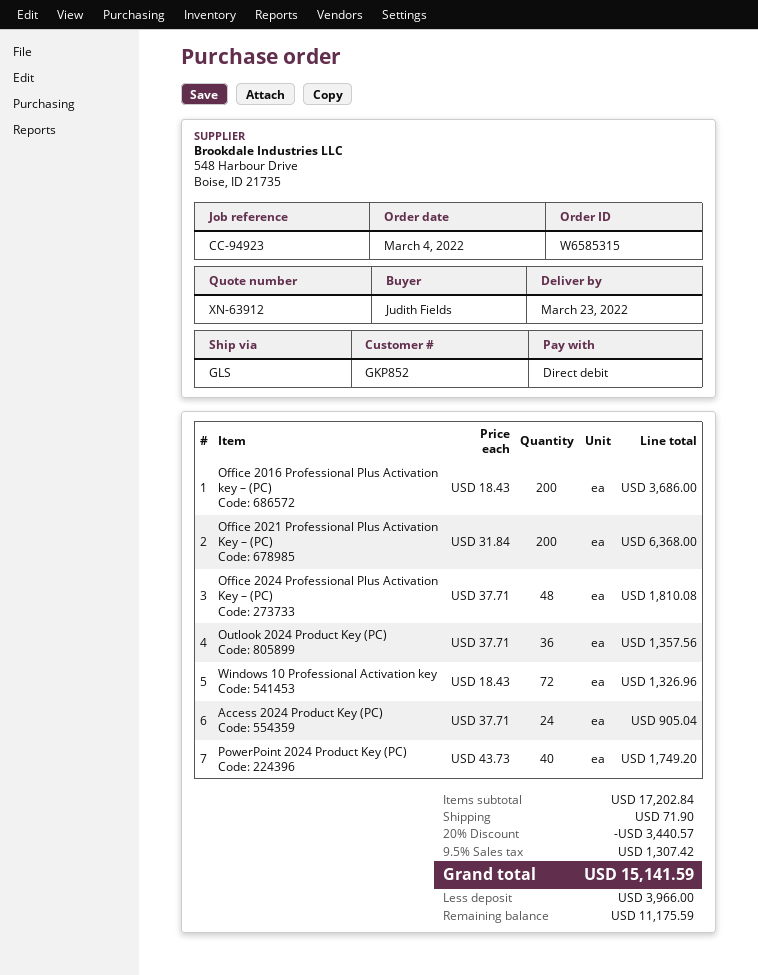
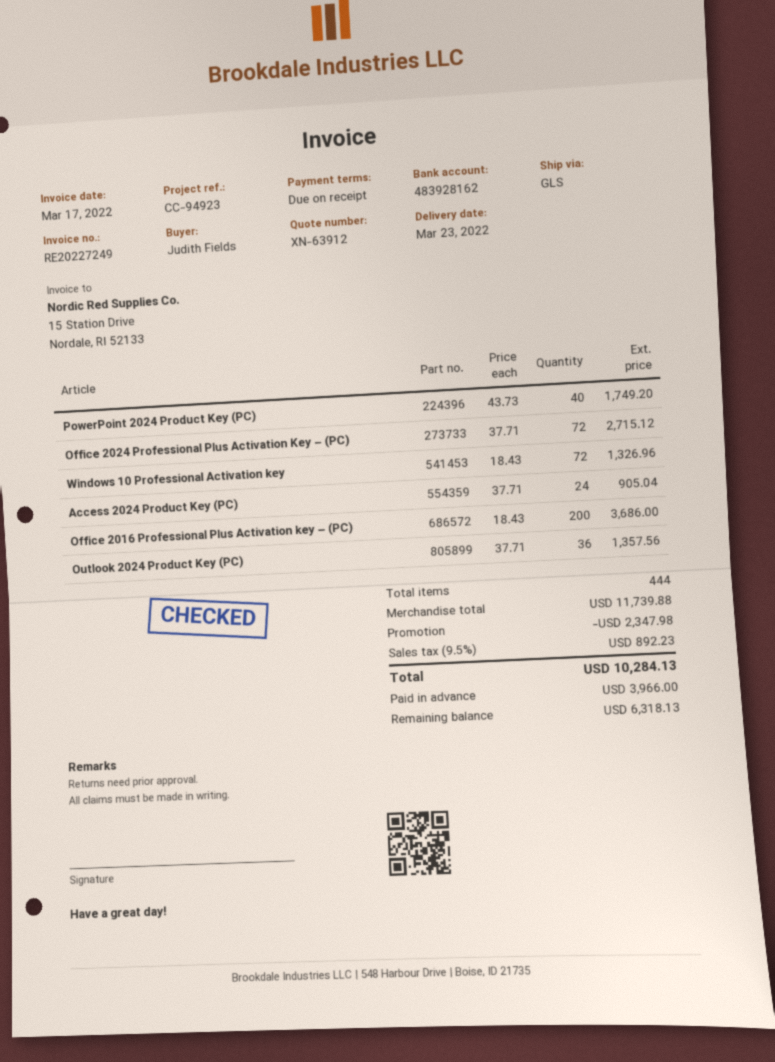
Office 2021 Professional Plus Activation Key – (PC): 200 x 31.84 = 6368.00 -> none
Office 2024 Professional Plus Activation Key – (PC): 48 x 37.71 = 1810.08 -> 72 x 37.71 = 2715.12
subtotal: 17202.84 -> 11739.88
discount: 3440.57 -> 2347.98
shipping: 71.90 -> none
tax: 9.5% = 1307.42 -> 9.5% = 892.23
total: 15141.59 -> 10284.13
balance: 11175.59 -> 6318.13

